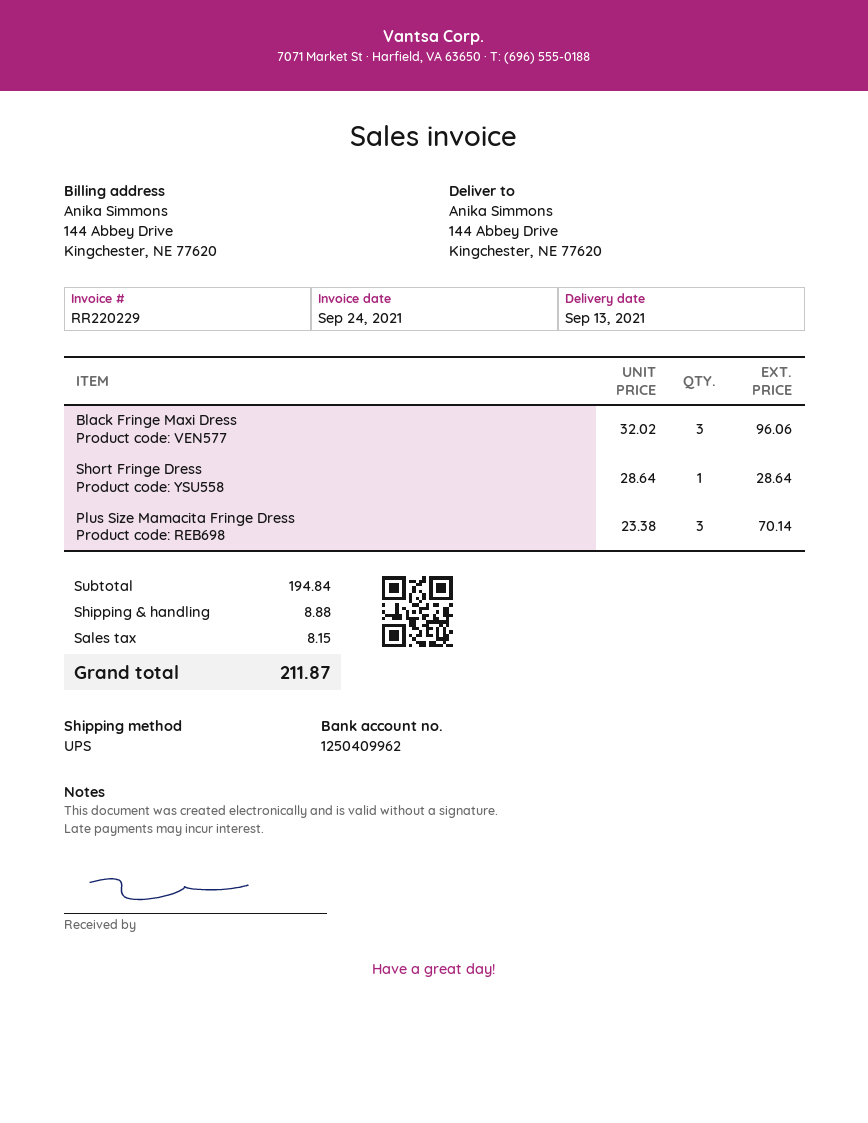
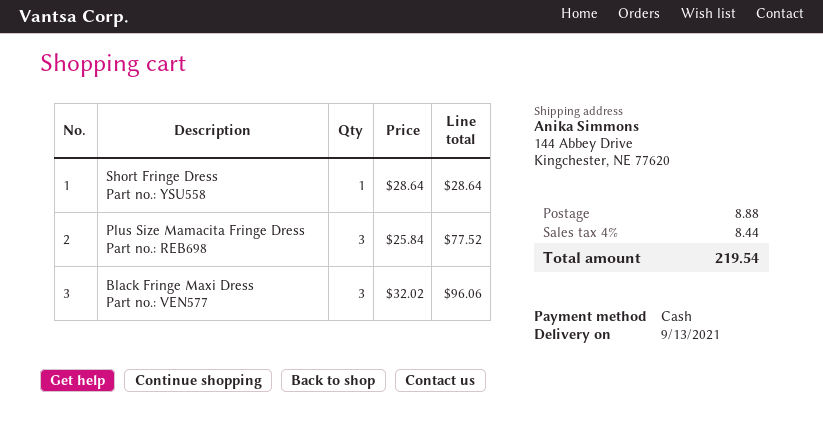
Plus Size Mamacita Fringe Dress: 3 x 23.38 = 70.14 -> 3 x 25.84 = 77.52
tax: 8.15 -> 8.44
total: 211.87 -> 219.54

